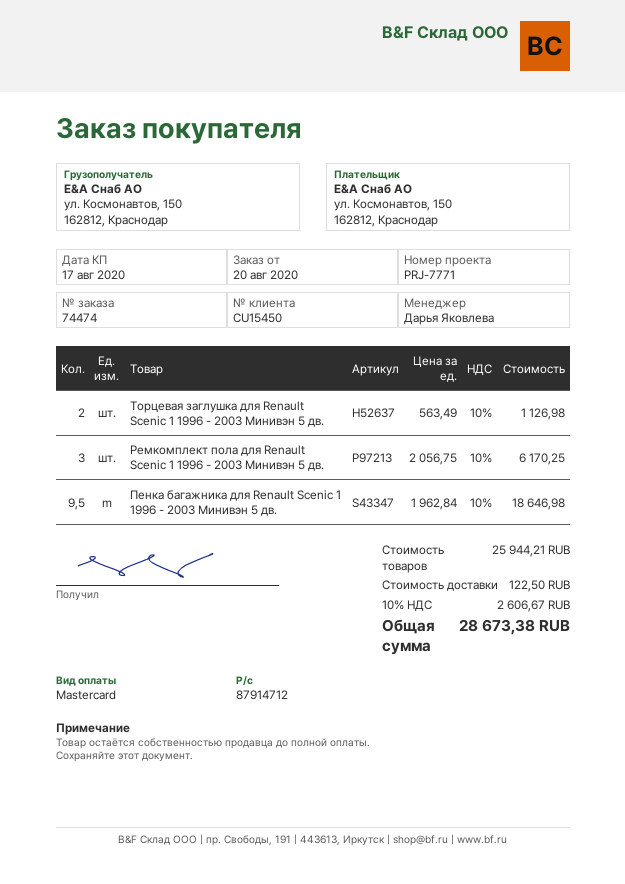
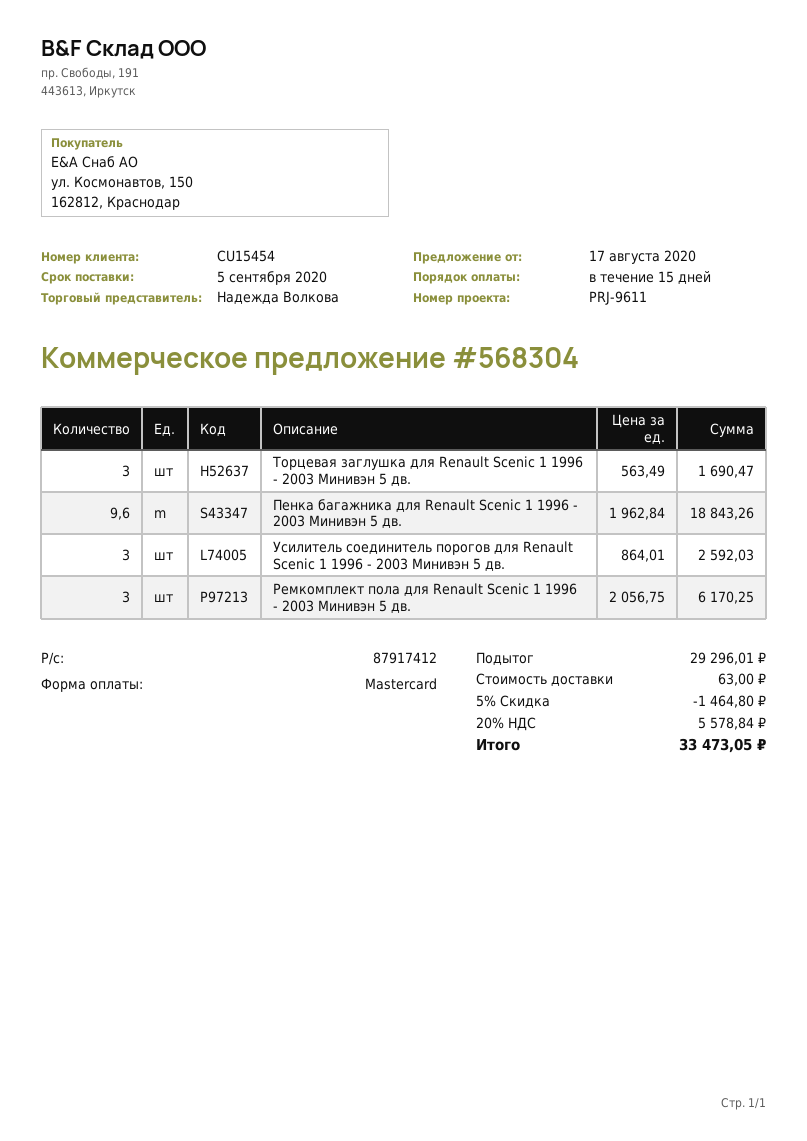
customer number: CU15450 -> CU15454
reference: PRJ-7771 -> PRJ-9611
sales rep: Дарья Яковлева -> Надежда Волкова
bank account: 87914712 -> 87917412
Торцевая заглушка для Renault Scenic 1 1996 - 2003 Минивэн 5 дв.: 2 x 563.49 = 1126.98 -> 3 x 563.49 = 1690.47
Пенка багажника для Renault Scenic 1 1996 - 2003 Минивэн 5 дв.: 9.5 x 1962.84 = 18646.98 -> 9.6 x 1962.84 = 18843.26
Усилитель соединитель порогов для Renault Scenic 1 1996 - 2003 Минивэн 5 дв.: none -> 3 x 864.01 = 2592.03
subtotal: 25944.21 -> 29296.01
discount: none -> 5% = 1464.80
shipping: 122.50 -> 63.00
tax: 10% = 2606.67 -> 20% = 5578.84
total: 28673.38 -> 33473.05

